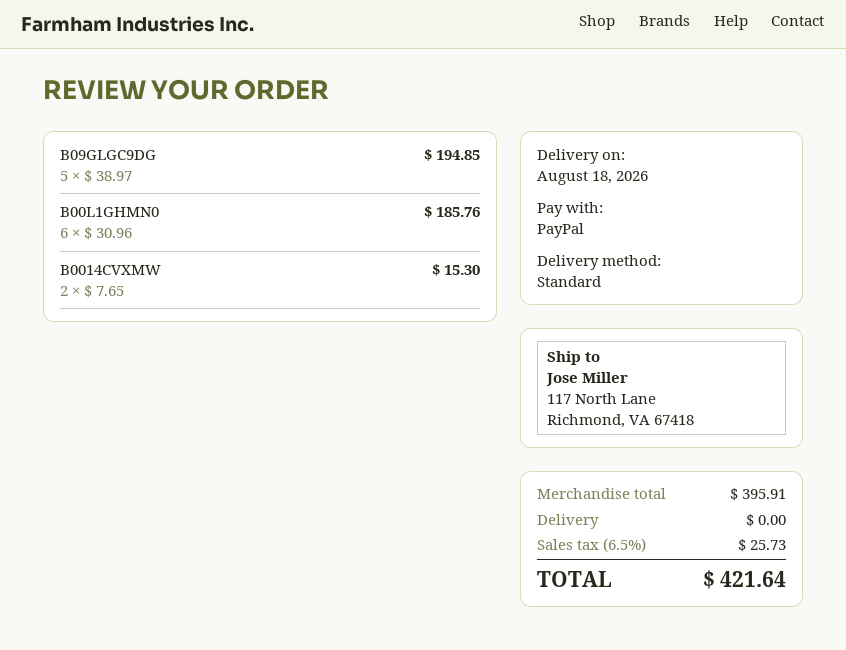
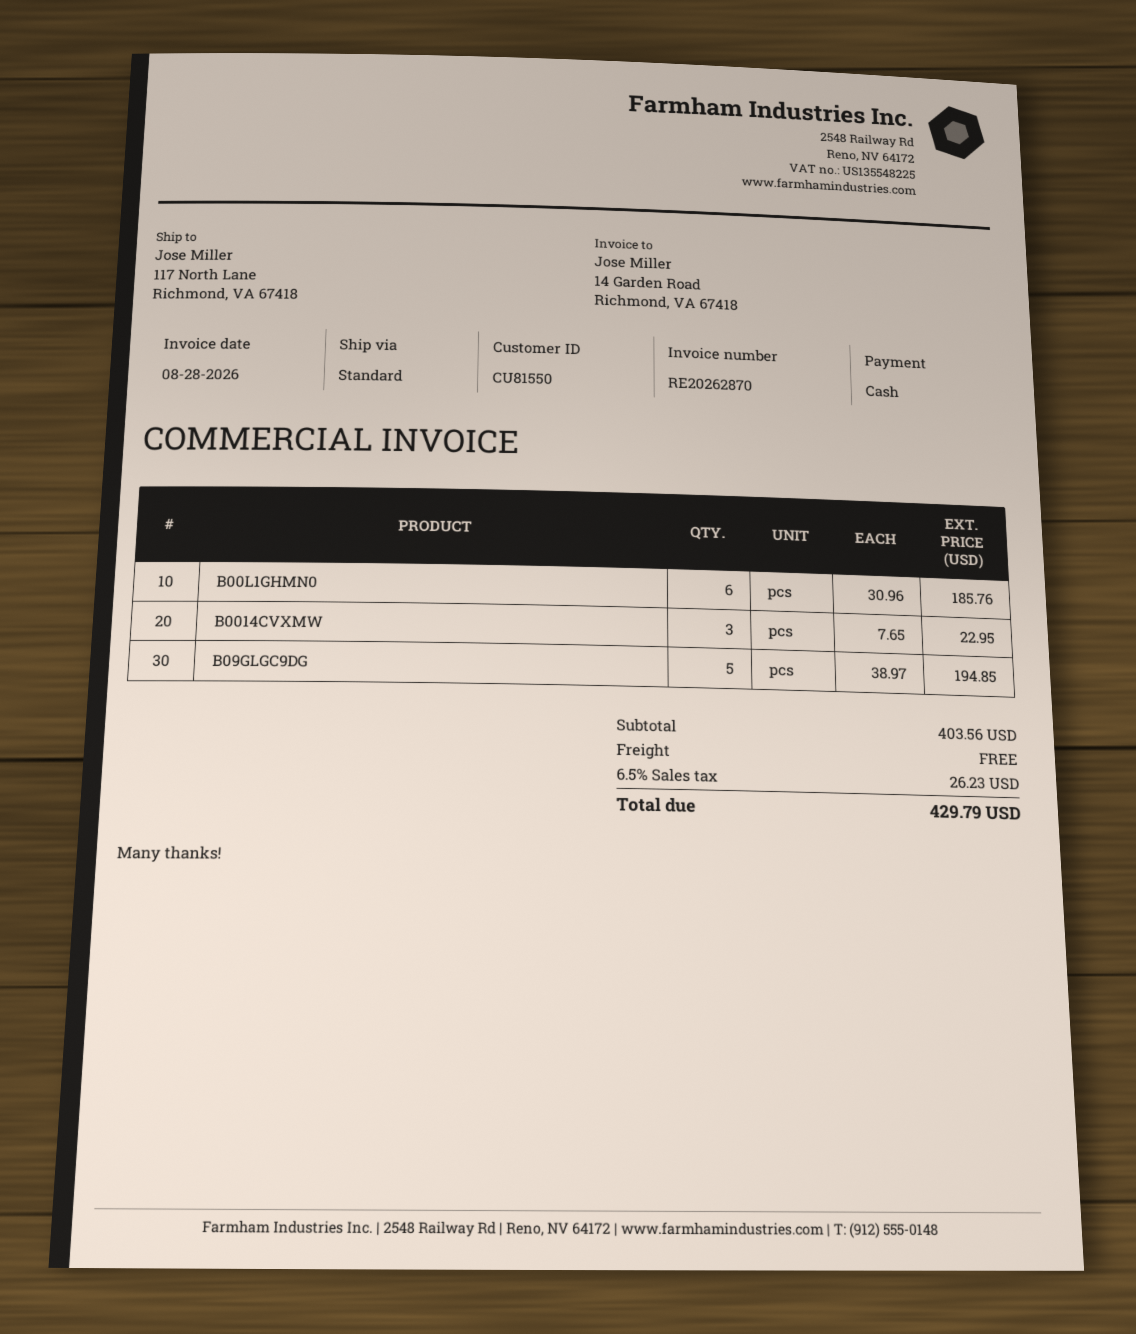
payment method: PayPal -> cash
B0014CVXMW: 2 x 7.65 = 15.30 -> 3 x 7.65 = 22.95
subtotal: 395.91 -> 403.56
tax: 6.5% = 25.73 -> 6.5% = 26.23
total: 421.64 -> 429.79

